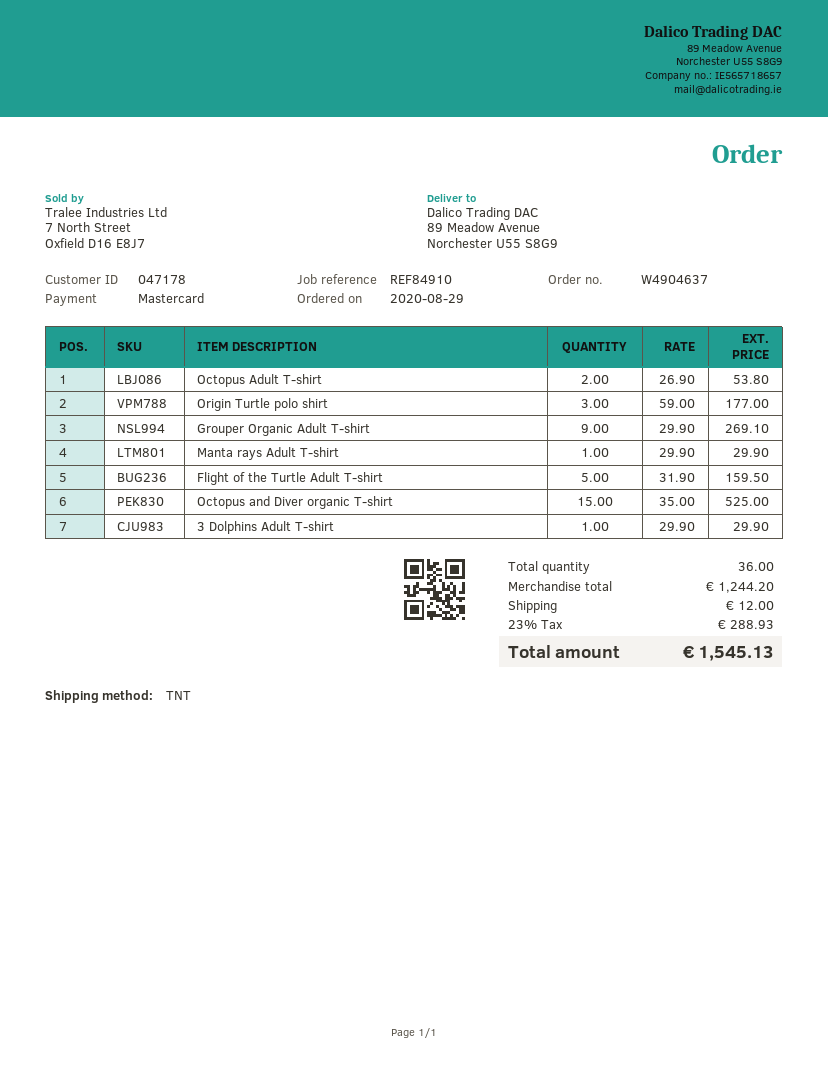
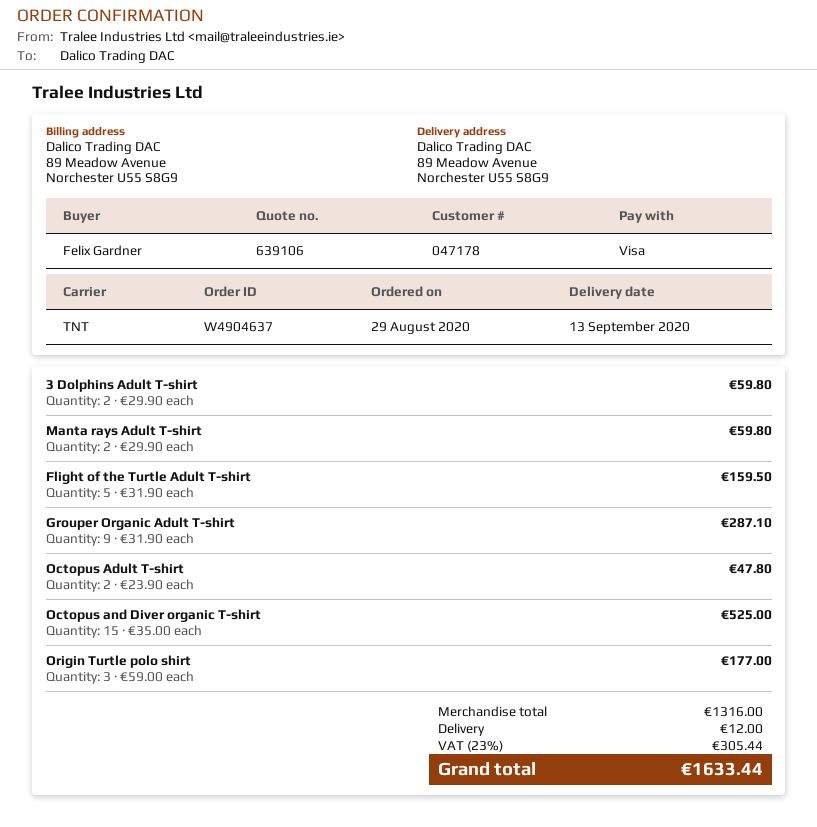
payment method: Mastercard -> Visa
Octopus Adult T-shirt: 2 x 26.90 = 53.80 -> 2 x 23.90 = 47.80
Grouper Organic Adult T-shirt: 9 x 29.90 = 269.10 -> 9 x 31.90 = 287.10
Manta rays Adult T-shirt: 1 x 29.90 = 29.90 -> 2 x 29.90 = 59.80
3 Dolphins Adult T-shirt: 1 x 29.90 = 29.90 -> 2 x 29.90 = 59.80
subtotal: 1244.20 -> 1316.00
tax: 23% = 288.93 -> 23% = 305.44
total: 1545.13 -> 1633.44

